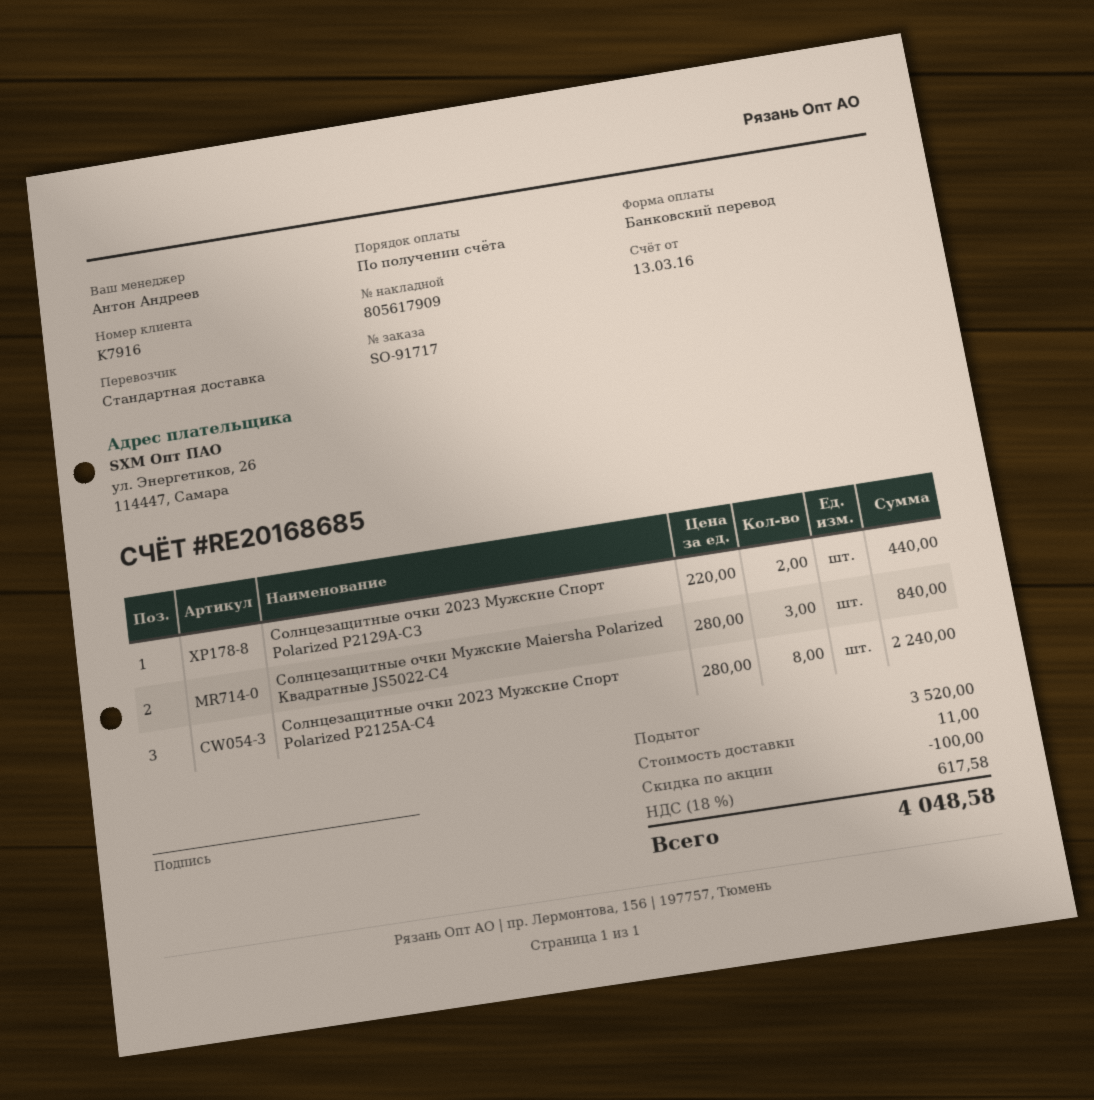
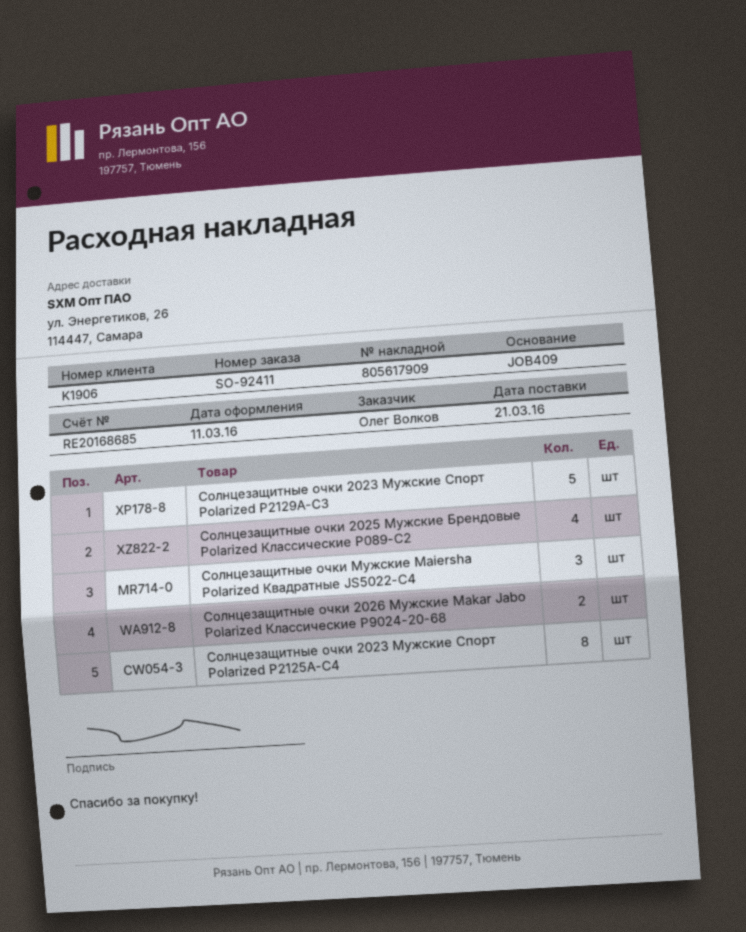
order number: SO-91717 -> SO-92411
customer number: K7916 -> K1906
Солнцезащитные очки 2023 Мужские Спорт Polarized P2129A-C3: 2 -> 5
Солнцезащитные очки 2025 Мужские Брендовые Polarized Классические P089-C2: none -> 4
Солнцезащитные очки 2026 Мужские Makar Jabo Polarized Классические P9024-20-68: none -> 2

